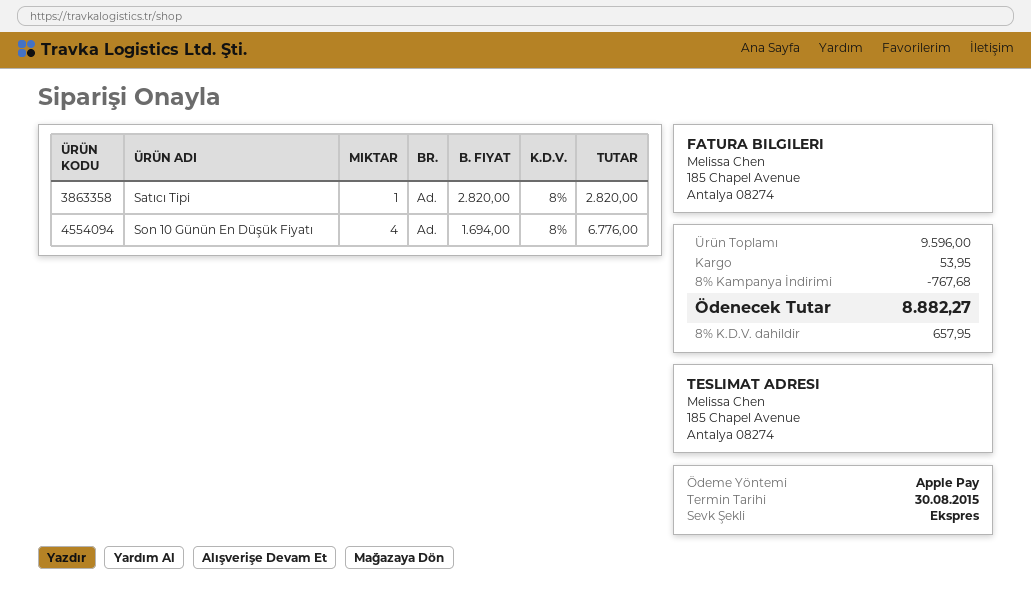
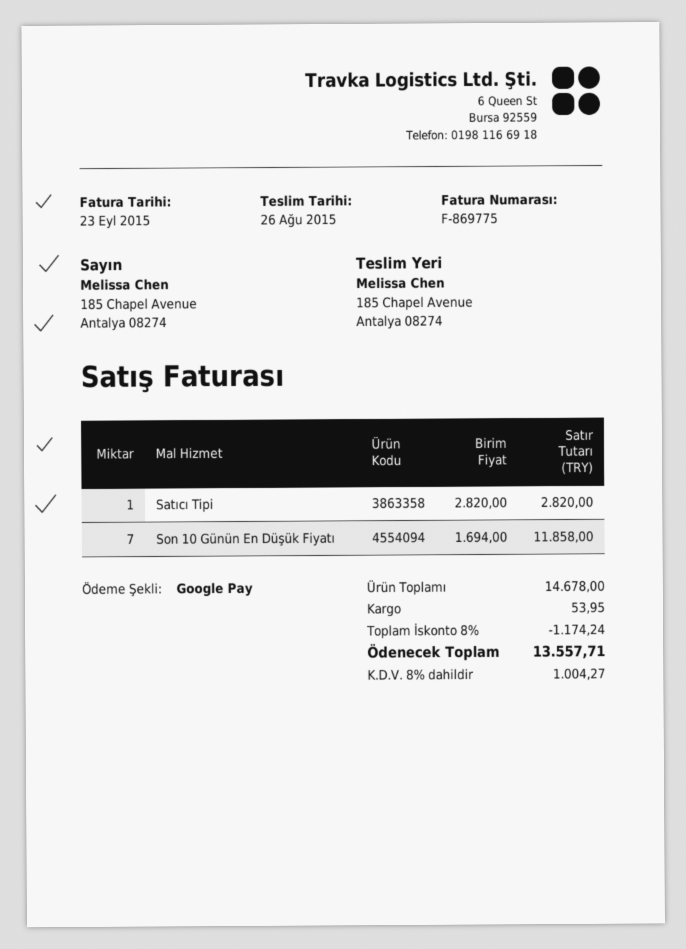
delivery date: 2015-08-30 -> 2015-08-26
payment method: Apple Pay -> Google Pay
Son 10 Günün En Düşük Fiyatı: 4 x 1694.00 = 6776.00 -> 7 x 1694.00 = 11858.00
subtotal: 9596.00 -> 14678.00
discount: 8% = 767.68 -> 8% = 1174.24
tax: 8% = 657.95 -> 8% = 1004.27
total: 8882.27 -> 13557.71

